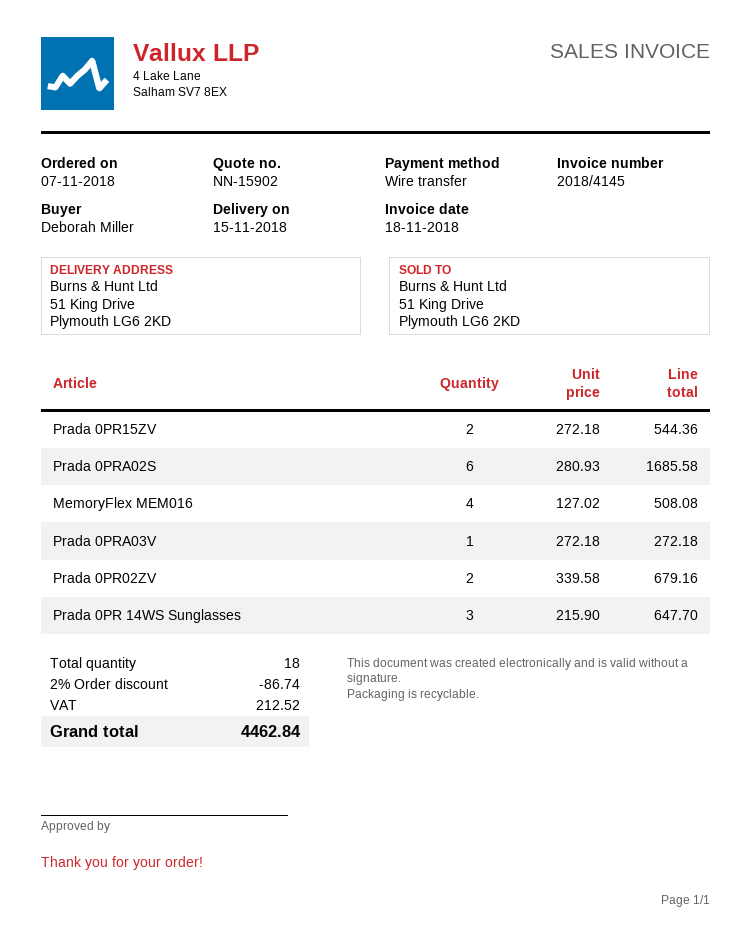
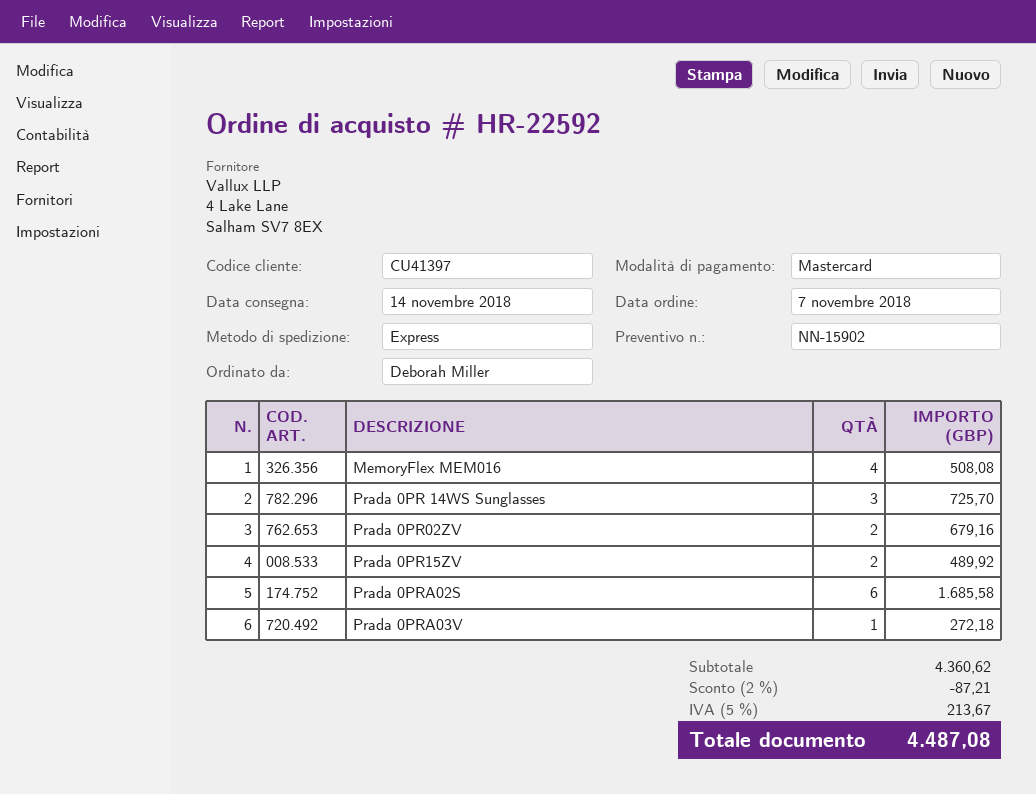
delivery date: 2018-11-15 -> 2018-11-14
payment method: bank transfer -> Mastercard
Prada 0PR15ZV: 2 for 544.36 -> 2 for 489.92
Prada 0PR 14WS Sunglasses: 3 for 647.70 -> 3 for 725.70
discount: 2% = 86.74 -> 2% = 87.21
tax: 212.52 -> 213.67
total: 4462.84 -> 4487.08

